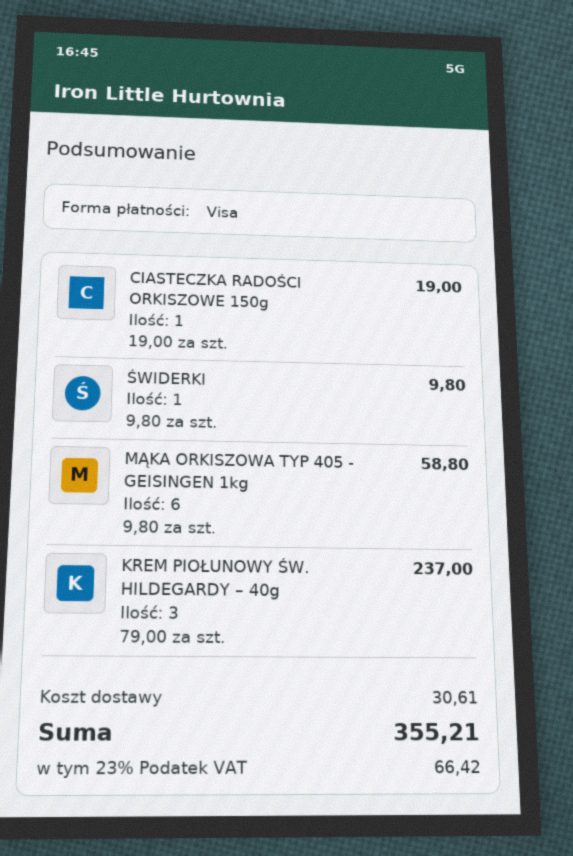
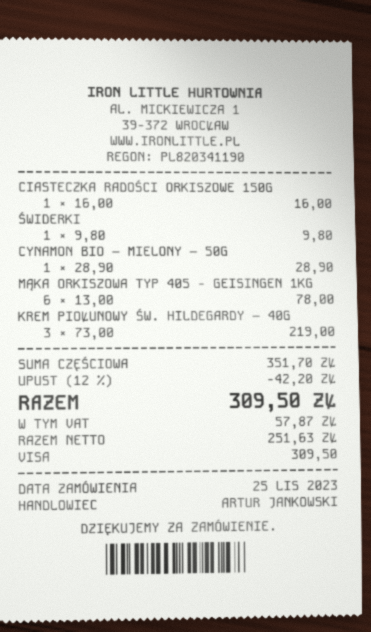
CIASTECZKA RADOŚCI ORKISZOWE 150g: 1 x 19.00 = 19.00 -> 1 x 16.00 = 16.00
MĄKA ORKISZOWA TYP 405 - GEISINGEN 1kg: 6 x 9.80 = 58.80 -> 6 x 13.00 = 78.00
KREM PIOŁUNOWY ŚW. HILDEGARDY – 40g: 3 x 79.00 = 237.00 -> 3 x 73.00 = 219.00
CYNAMON BIO – MIELONY – 50G: none -> 1 x 28.90 = 28.90
discount: none -> 12% = 42.20
shipping: 30.61 -> none
tax: 66.42 -> 57.87
total: 355.21 -> 309.50

